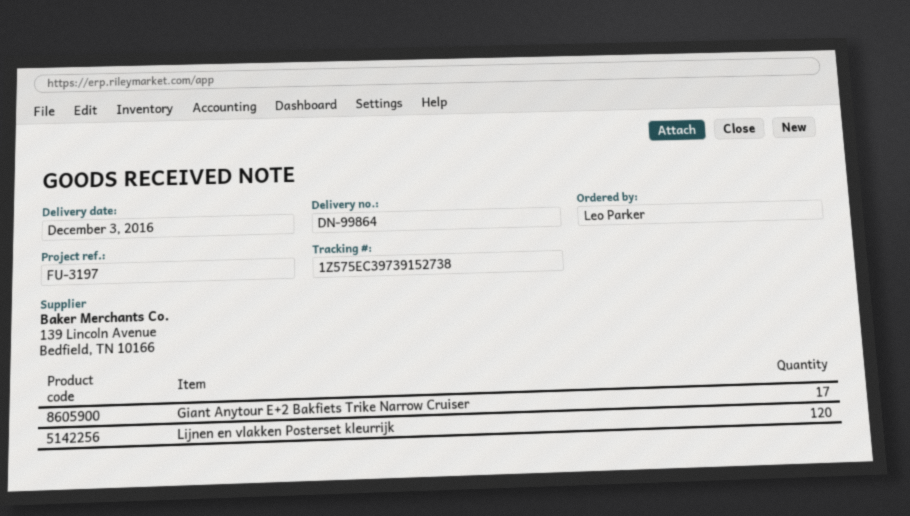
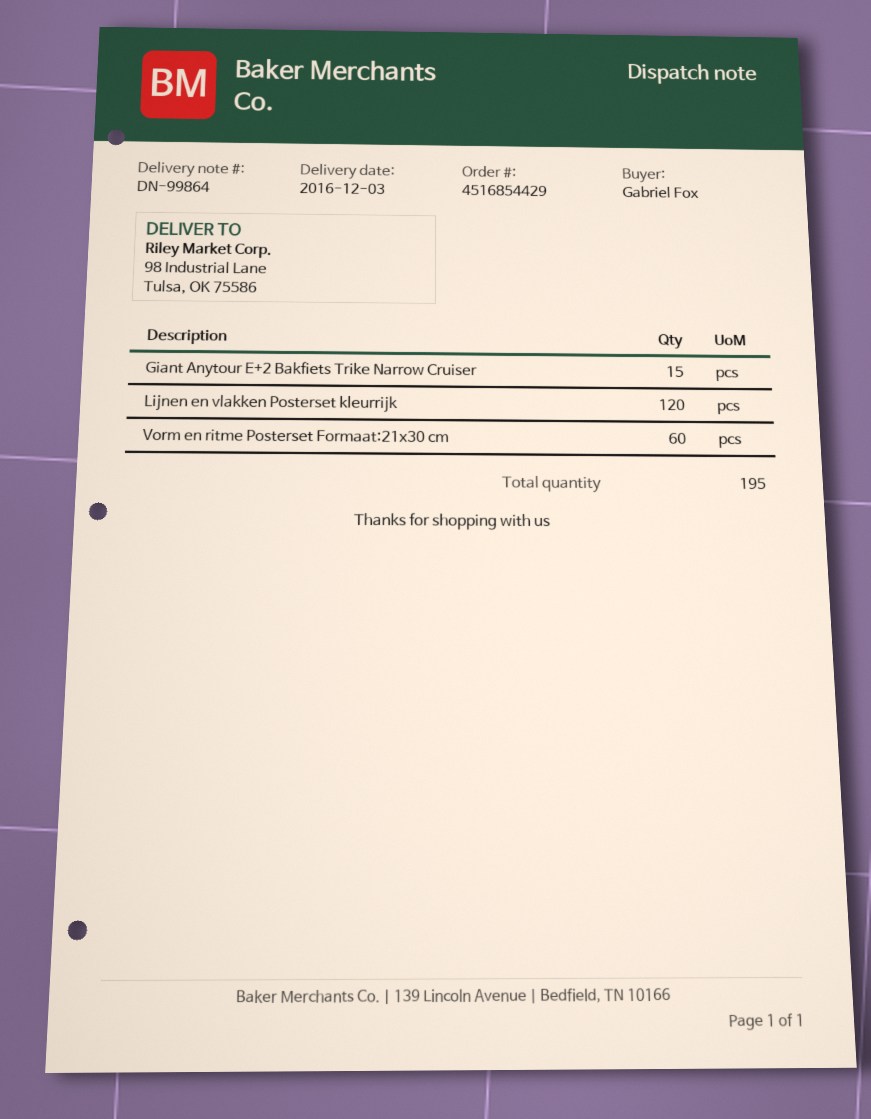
ordered by: Leo Parker -> Gabriel Fox
Giant Anytour E+2 Bakfiets Trike Narrow Cruiser: 17 -> 15
Vorm en ritme Posterset Formaat:21x30 cm: none -> 60

